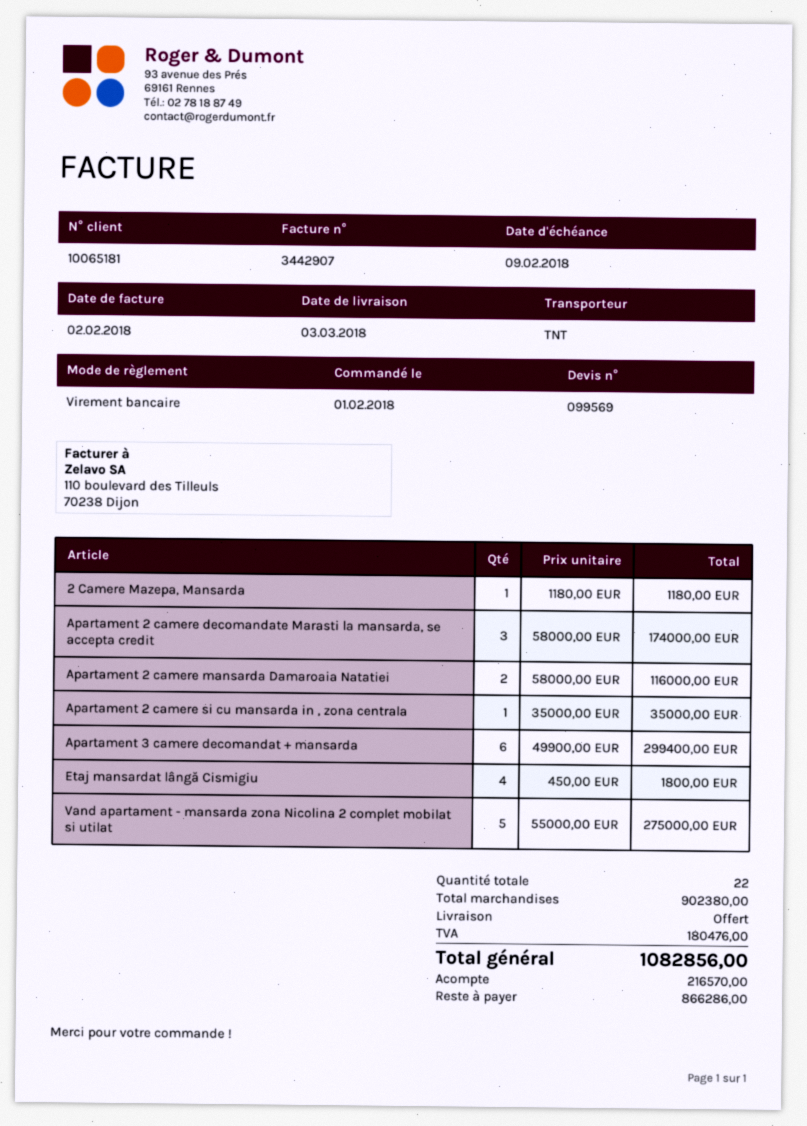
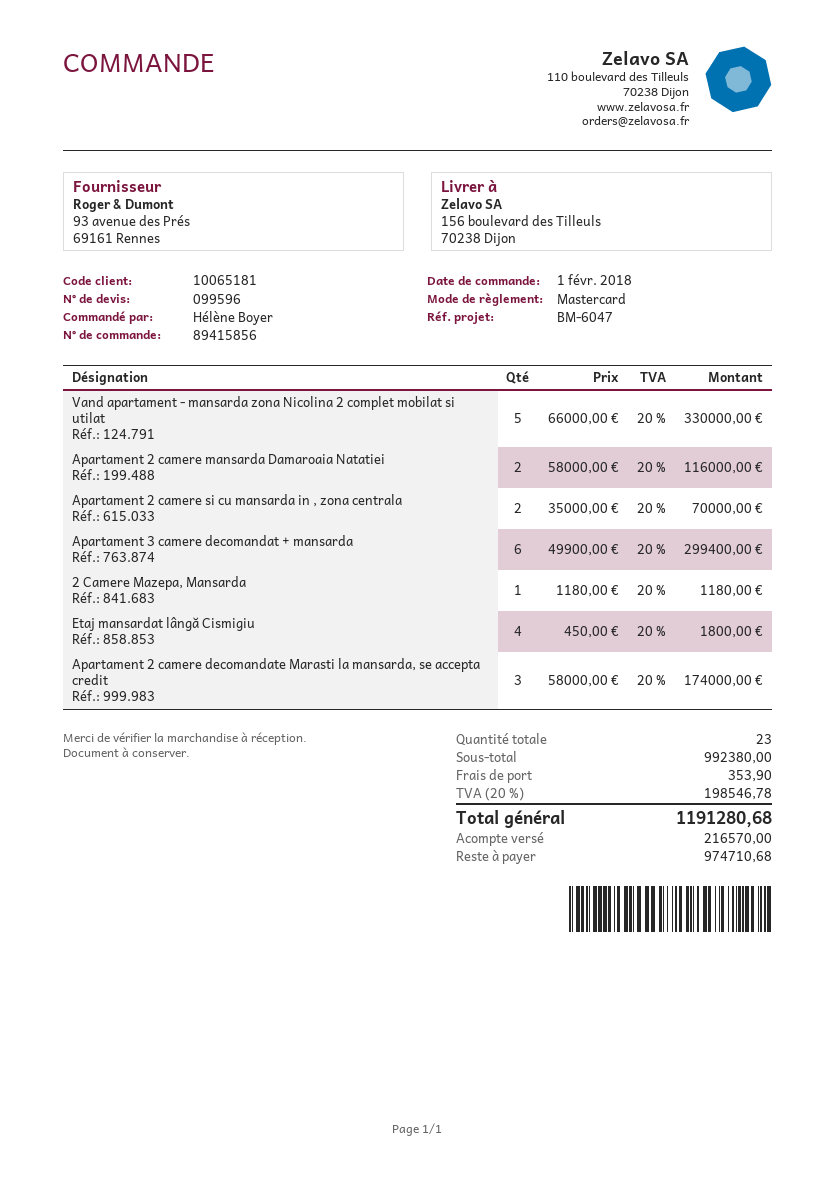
quote number: 099569 -> 099596
payment method: bank transfer -> Mastercard
Apartament 2 camere si cu mansarda in , zona centrala: 1 x 35000.00 = 35000.00 -> 2 x 35000.00 = 70000.00
Vand apartament - mansarda zona Nicolina 2 complet mobilat si utilat: 5 x 55000.00 = 275000.00 -> 5 x 66000.00 = 330000.00
total quantity: 22 -> 23
subtotal: 902380.00 -> 992380.00
shipping: 0.00 -> 353.90
tax: 180476.00 -> 198546.78
total: 1082856.00 -> 1191280.68
balance: 866286.00 -> 974710.68

